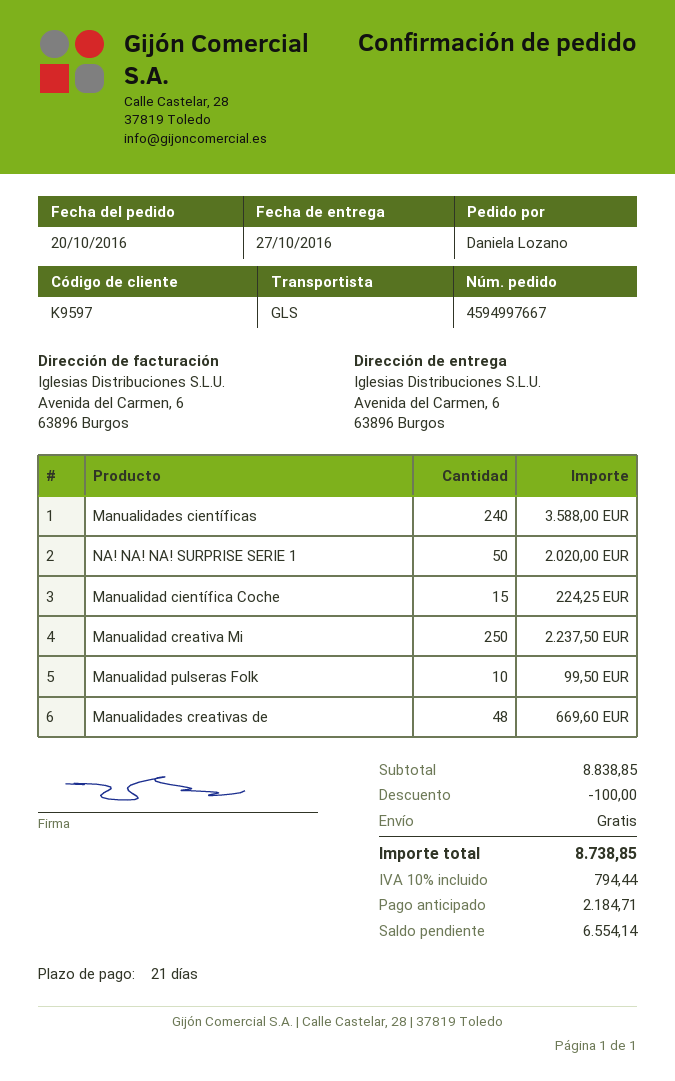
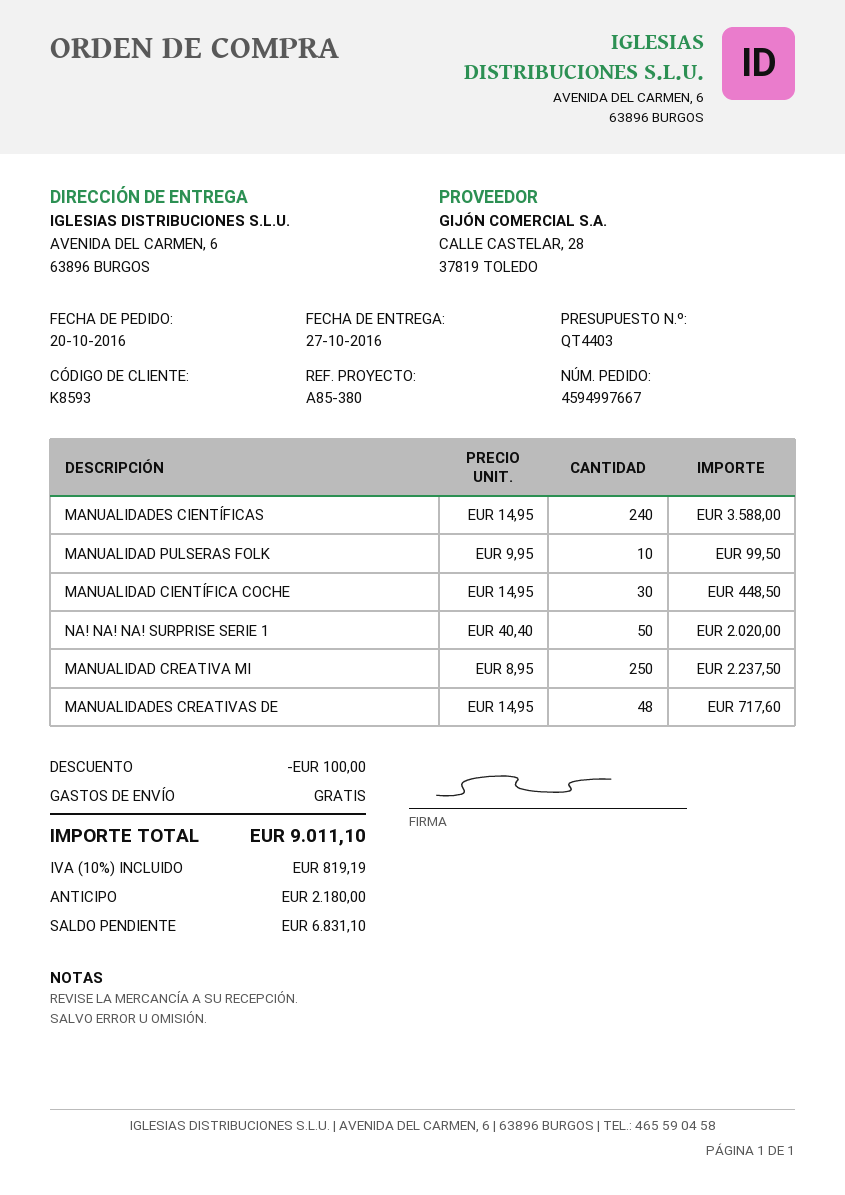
customer number: K9597 -> K8593
Manualidad científica Coche: 15 for 224.25 -> 30 for 448.50
Manualidades creativas de: 48 for 669.60 -> 48 for 717.60
tax: 10% = 794.44 -> 10% = 819.19
total: 8738.85 -> 9011.10
deposit: 2184.71 -> 2180.00
balance: 6554.14 -> 6831.10

